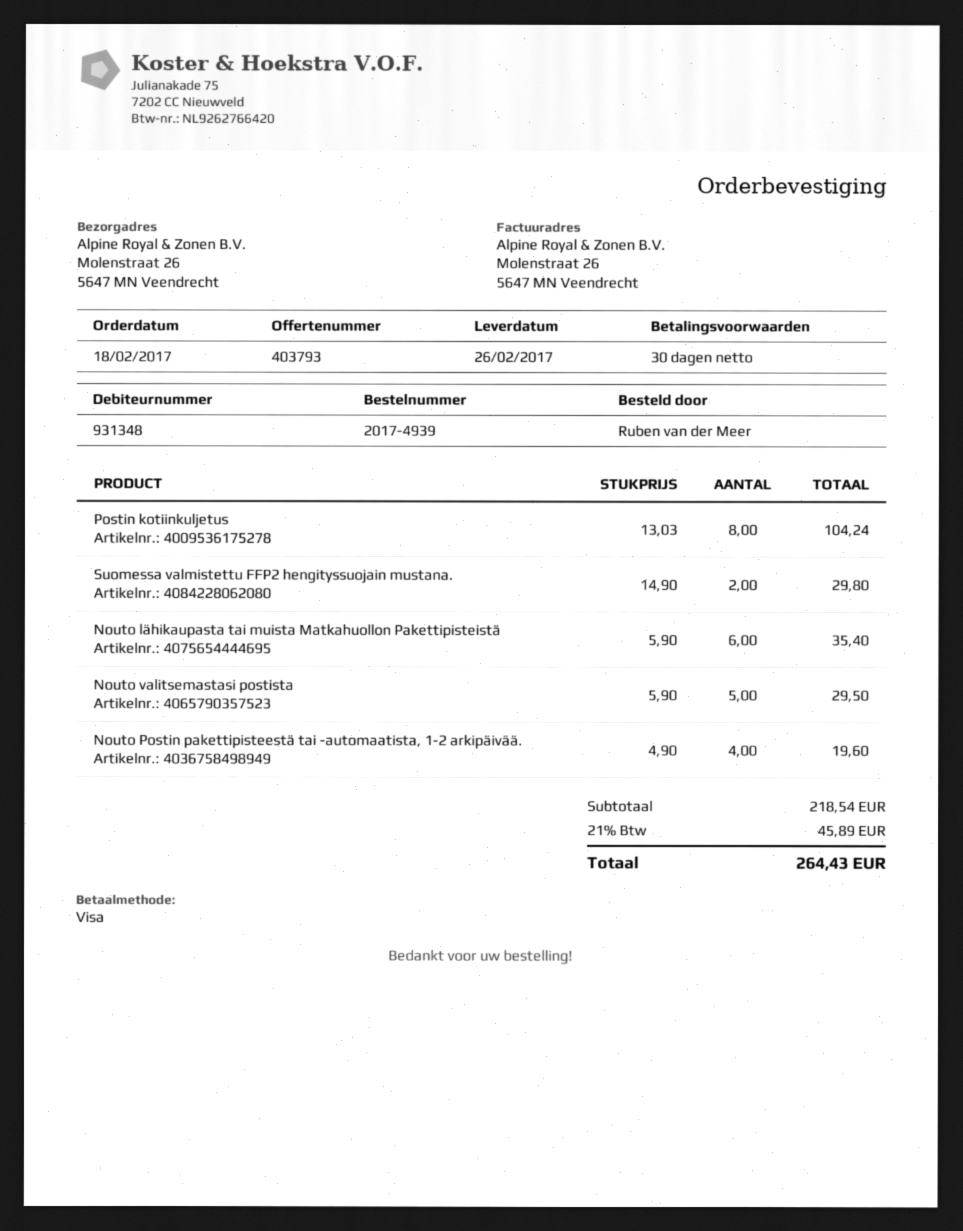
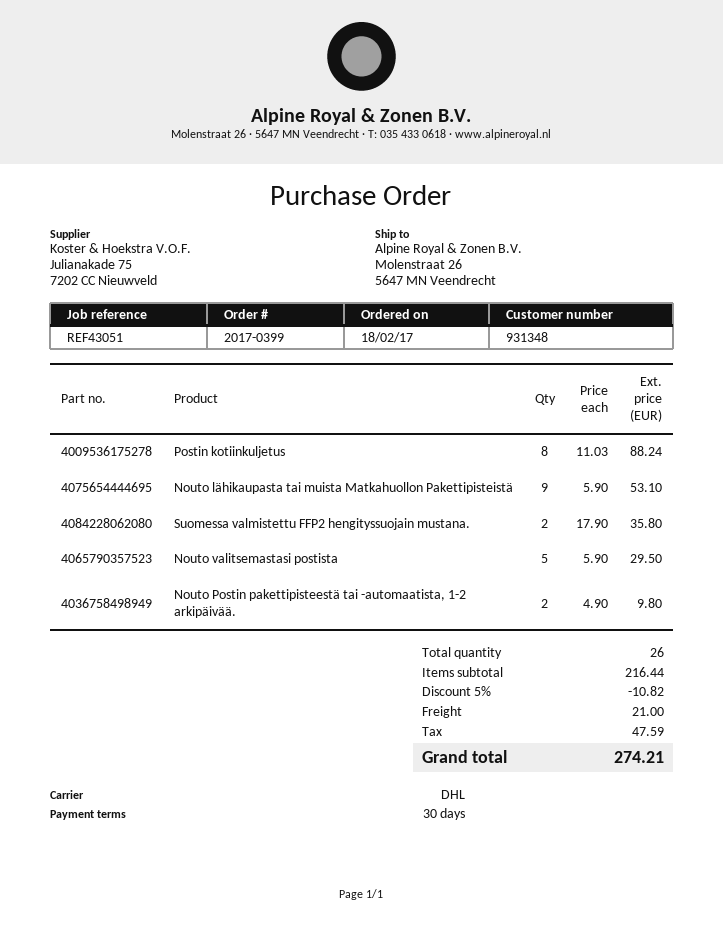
order number: 2017-4939 -> 2017-0399
Postin kotiinkuljetus: 8 x 13.03 = 104.24 -> 8 x 11.03 = 88.24
Suomessa valmistettu FFP2 hengityssuojain mustana.: 2 x 14.90 = 29.80 -> 2 x 17.90 = 35.80
Nouto lähikaupasta tai muista Matkahuollon Pakettipisteistä: 6 x 5.90 = 35.40 -> 9 x 5.90 = 53.10
Nouto Postin pakettipisteestä tai -automaatista, 1-2 arkipäivää.: 4 x 4.90 = 19.60 -> 2 x 4.90 = 9.80
subtotal: 218.54 -> 216.44
discount: none -> 5% = 10.82
shipping: none -> 21.00
tax: 45.89 -> 47.59
total: 264.43 -> 274.21

